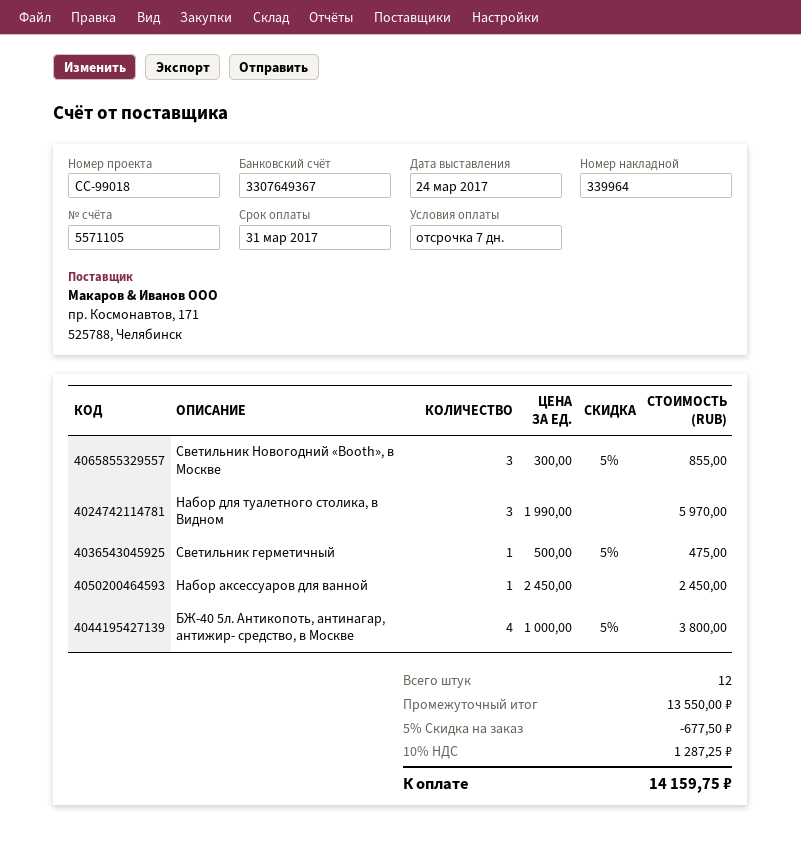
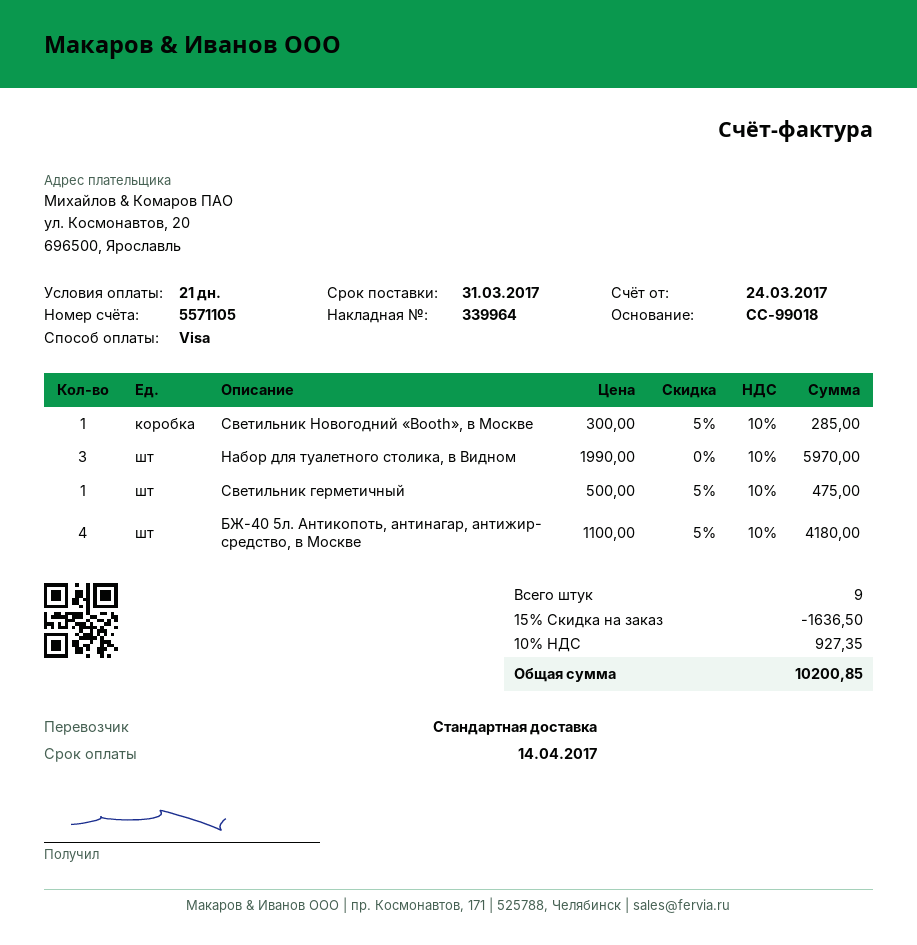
payment terms: 7 days -> 21 days
due date: 2017-03-31 -> 2017-04-14
Светильник Новогодний «Booth», в Москве: 3 x 300.00 - 5% = 855.00 -> 1 x 300.00 - 5% = 285.00
Набор аксессуаров для ванной: 1 x 2450.00 = 2450.00 -> none
БЖ-40 5л. Антикопоть, антинагар, антижир- средство, в Москве: 4 x 1000.00 - 5% = 3800.00 -> 4 x 1100.00 - 5% = 4180.00
total quantity: 12 -> 9
discount: 5% = 677.50 -> 15% = 1636.50
tax: 10% = 1287.25 -> 10% = 927.35
total: 14159.75 -> 10200.85

